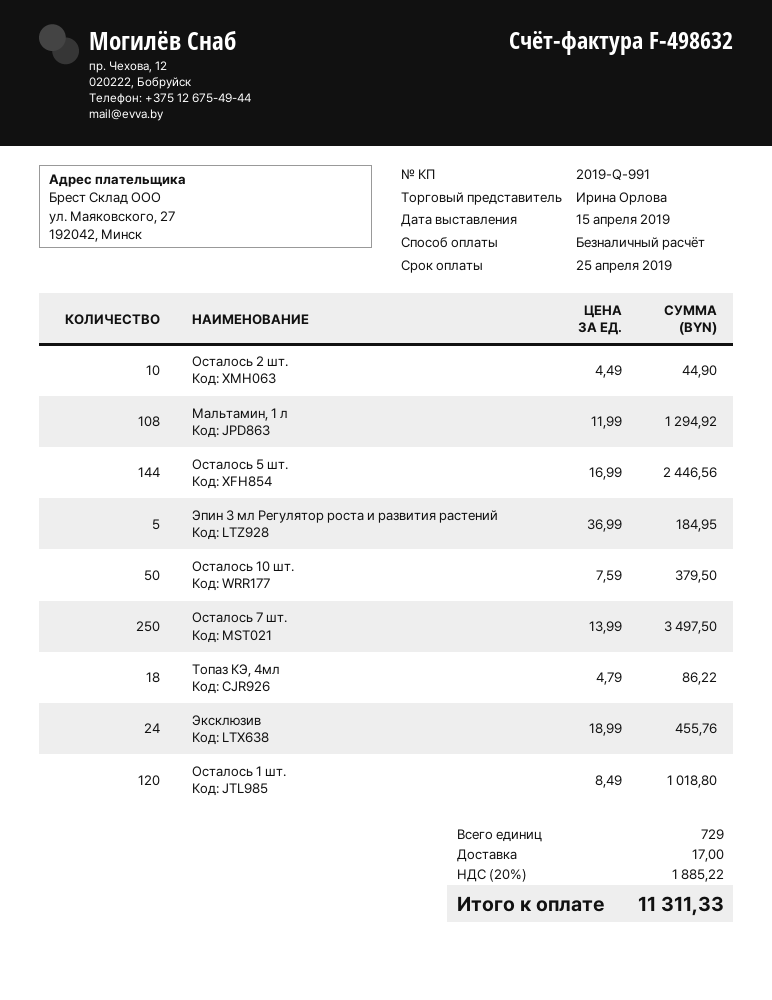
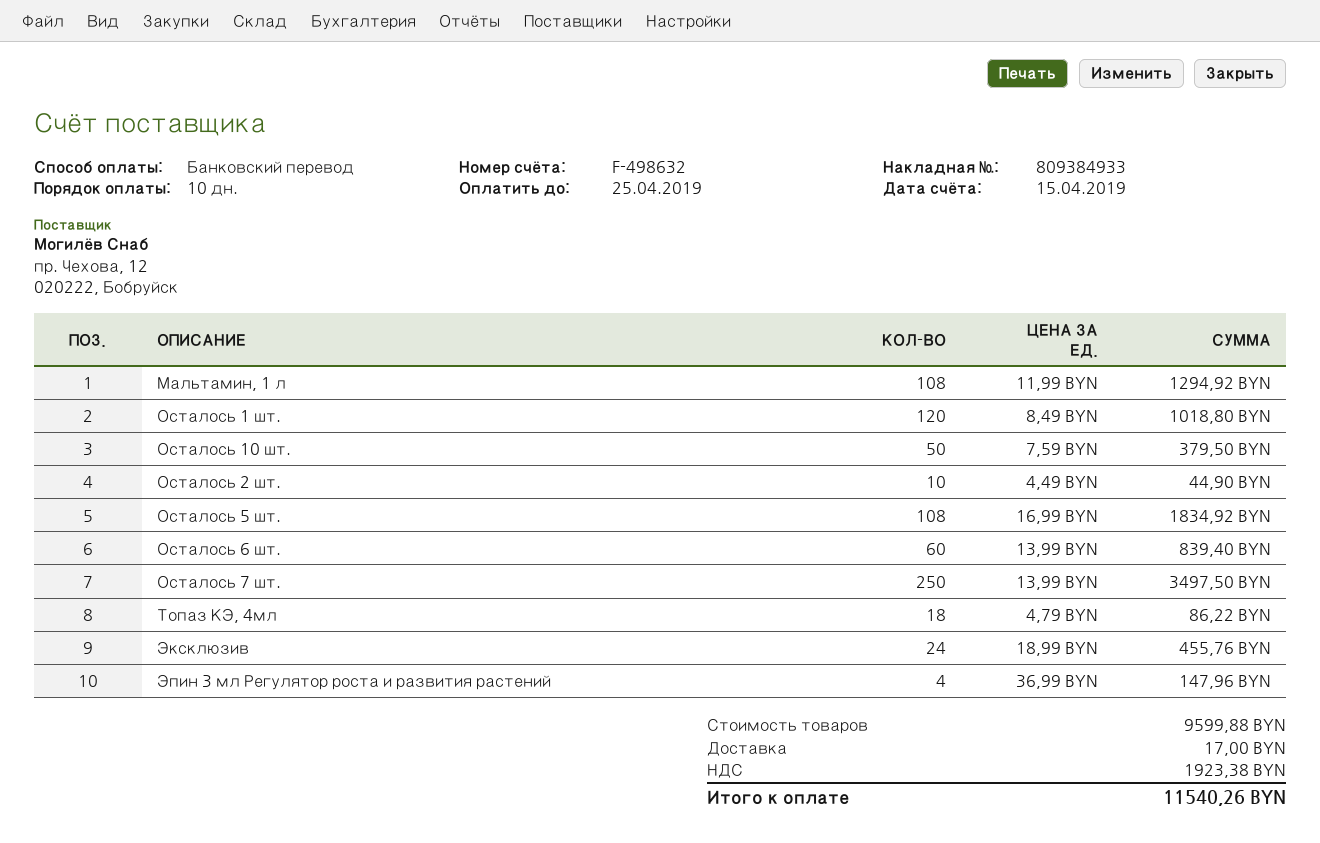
Осталось 5 шт.: 144 x 16.99 = 2446.56 -> 108 x 16.99 = 1834.92
Эпин 3 мл Регулятор роста и развития растений: 5 x 36.99 = 184.95 -> 4 x 36.99 = 147.96
Осталось 6 шт.: none -> 60 x 13.99 = 839.40
tax: 1885.22 -> 1923.38
total: 11311.33 -> 11540.26

